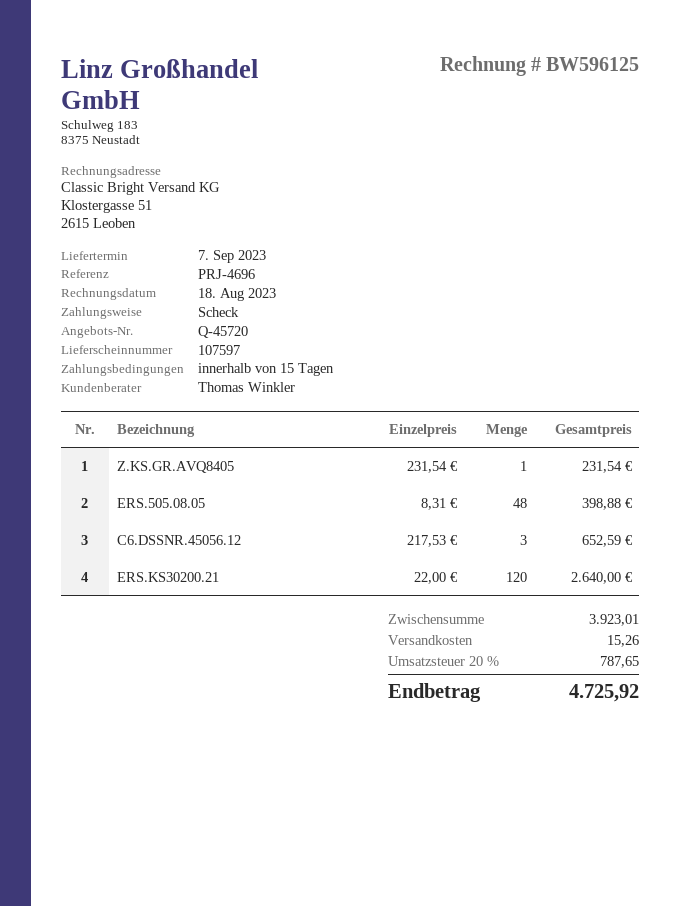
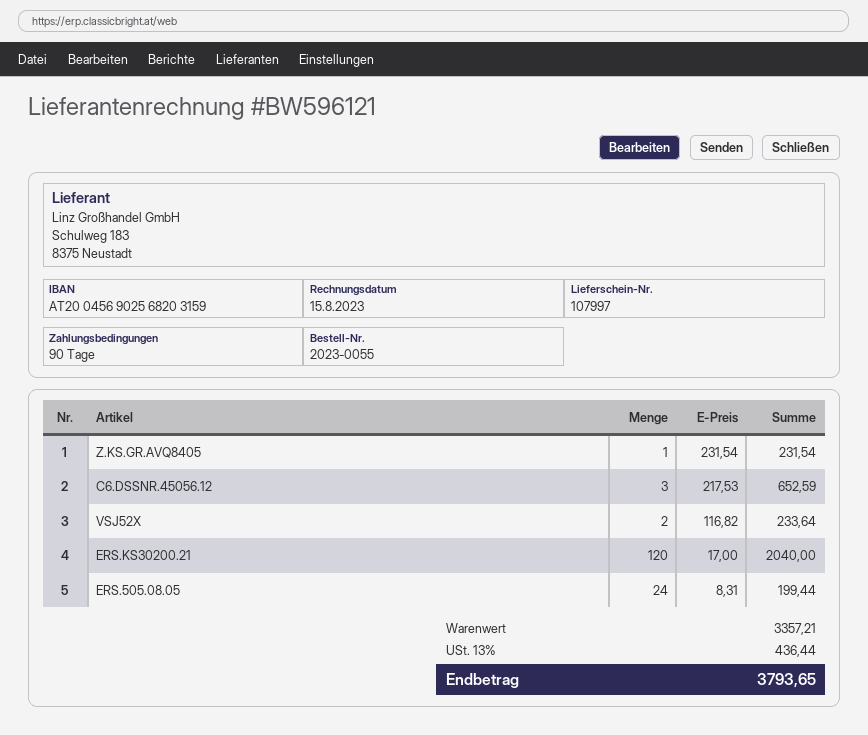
delivery note number: 107597 -> 107997
invoice number: BW596125 -> BW596121
invoice date: 2023-08-18 -> 2023-08-15
payment terms: 15 days -> 90 days
ERS.505.08.05: 48 x 8.31 = 398.88 -> 24 x 8.31 = 199.44
ERS.KS30200.21: 120 x 22.00 = 2640.00 -> 120 x 17.00 = 2040.00
VSJ52X: none -> 2 x 116.82 = 233.64
subtotal: 3923.01 -> 3357.21
shipping: 15.26 -> none
tax: 20% = 787.65 -> 13% = 436.44
total: 4725.92 -> 3793.65

